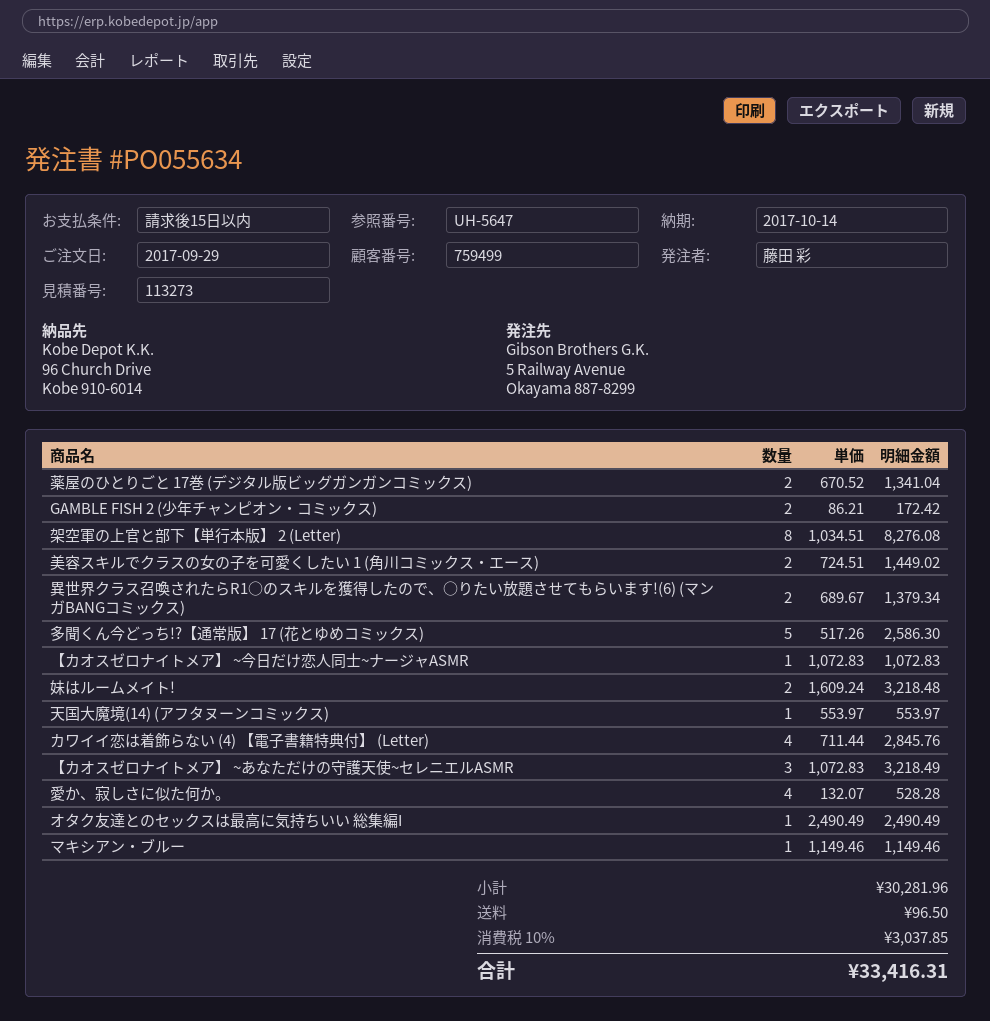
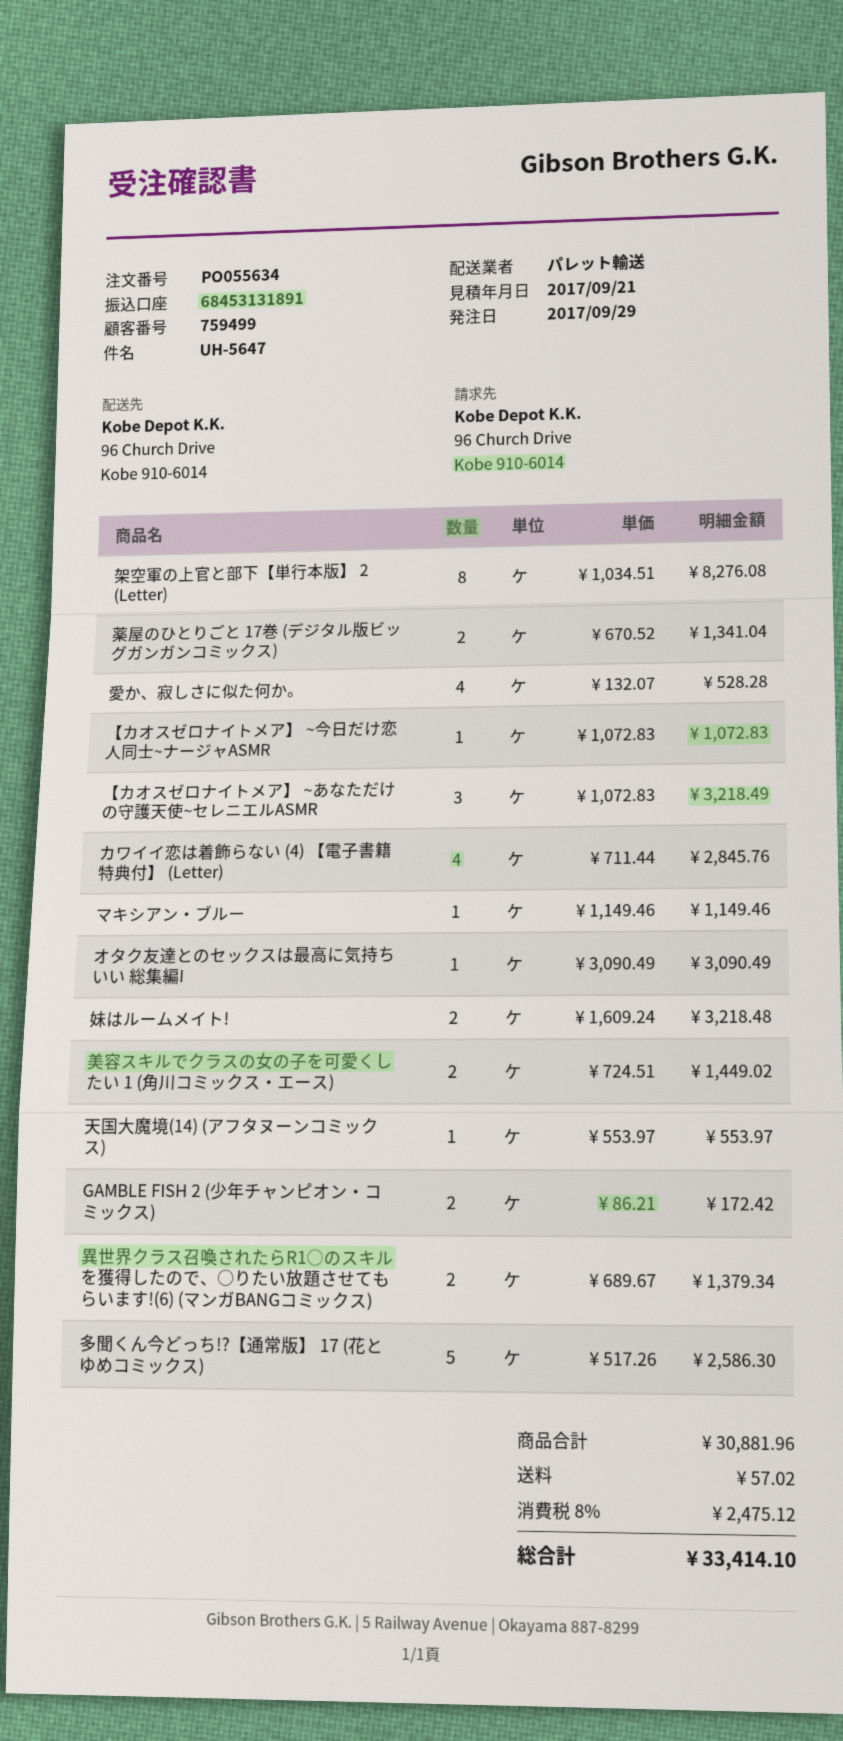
オタク友達とのセックスは最高に気持ちいい 総集編I: 1 x 2490.49 = 2490.49 -> 1 x 3090.49 = 3090.49
subtotal: 30281.96 -> 30881.96
shipping: 96.50 -> 57.02
tax: 10% = 3037.85 -> 8% = 2475.12
total: 33416.31 -> 33414.10

